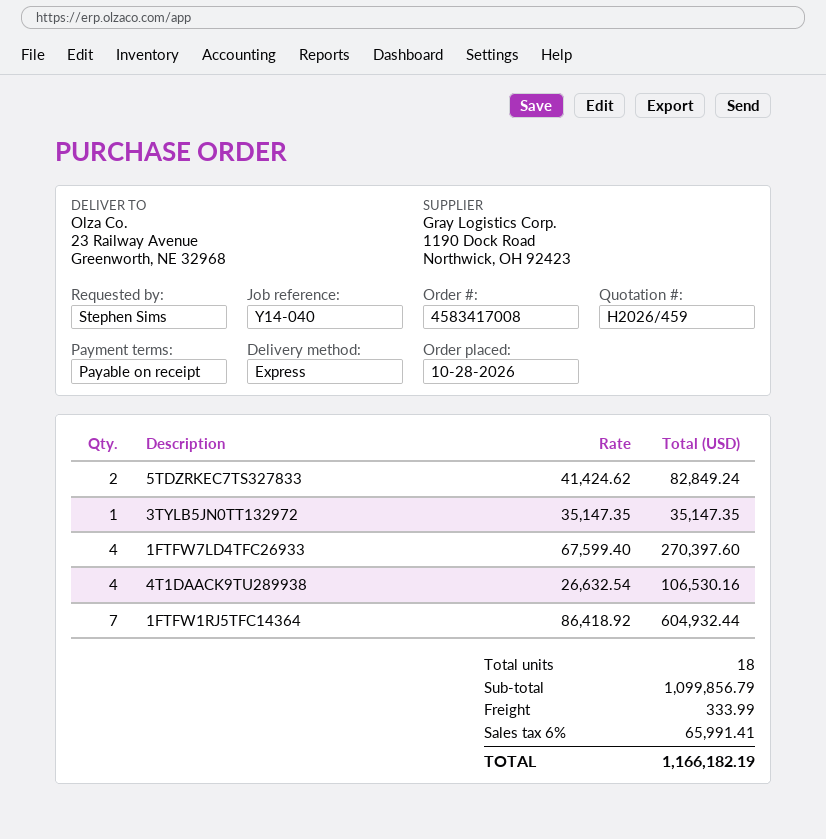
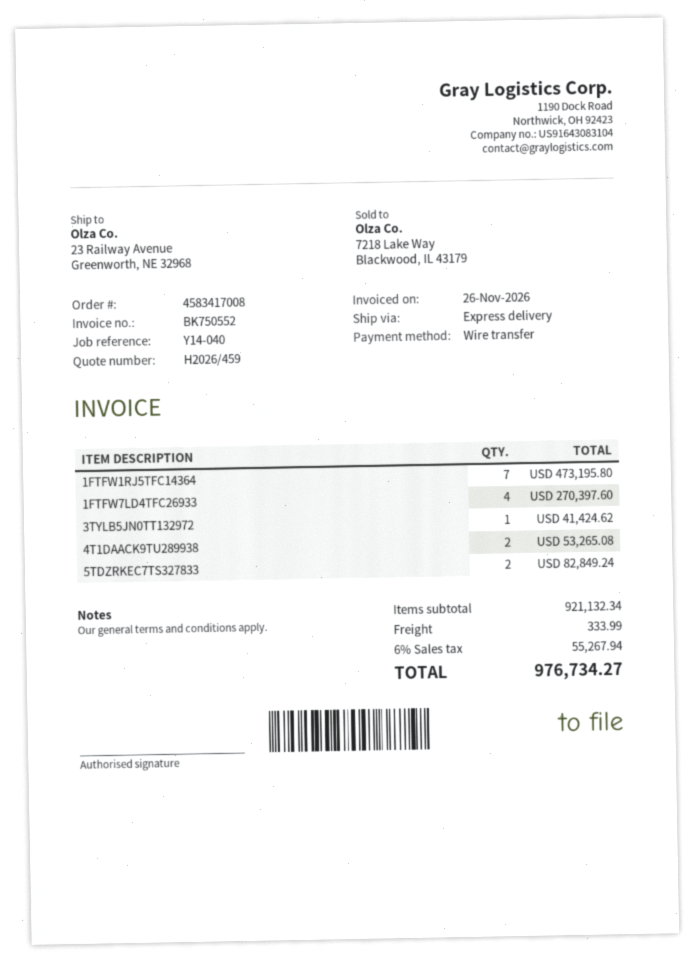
3TYLB5JN0TT132972: 1 for 35147.35 -> 1 for 41424.62
4T1DAACK9TU289938: 4 for 106530.16 -> 2 for 53265.08
1FTFW1RJ5TFC14364: 7 for 604932.44 -> 7 for 473195.80
subtotal: 1099856.79 -> 921132.34
tax: 6% = 65991.41 -> 6% = 55267.94
total: 1166182.19 -> 976734.27

